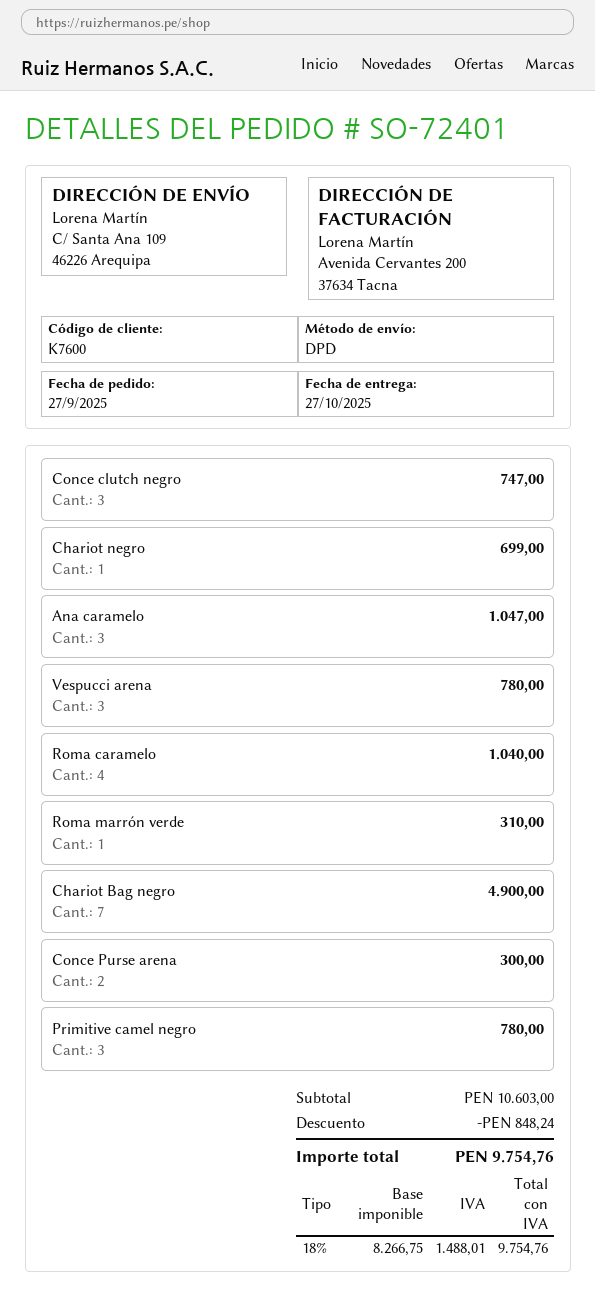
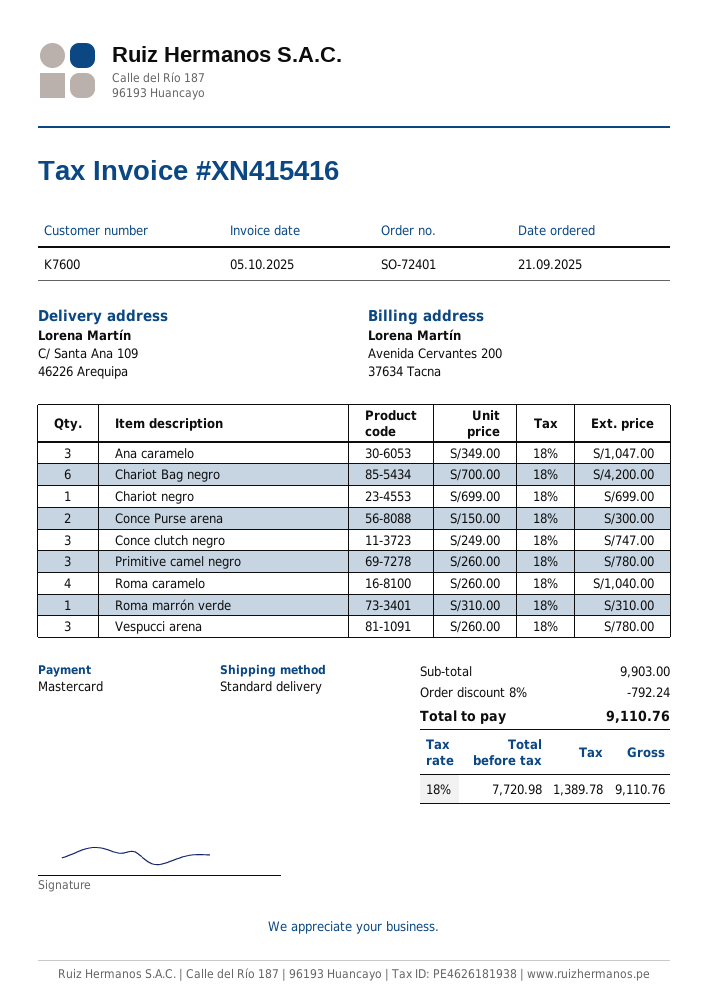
order date: 2025-09-27 -> 2025-09-21
shipping method: DPD -> standard
Chariot Bag negro: 7 for 4900.00 -> 6 for 4200.00
subtotal: 10603.00 -> 9903.00
discount: 848.24 -> 792.24
net: 8266.75 -> 7720.98
tax: 18% = 1488.01 -> 18% = 1389.78
total: 9754.76 -> 9110.76

